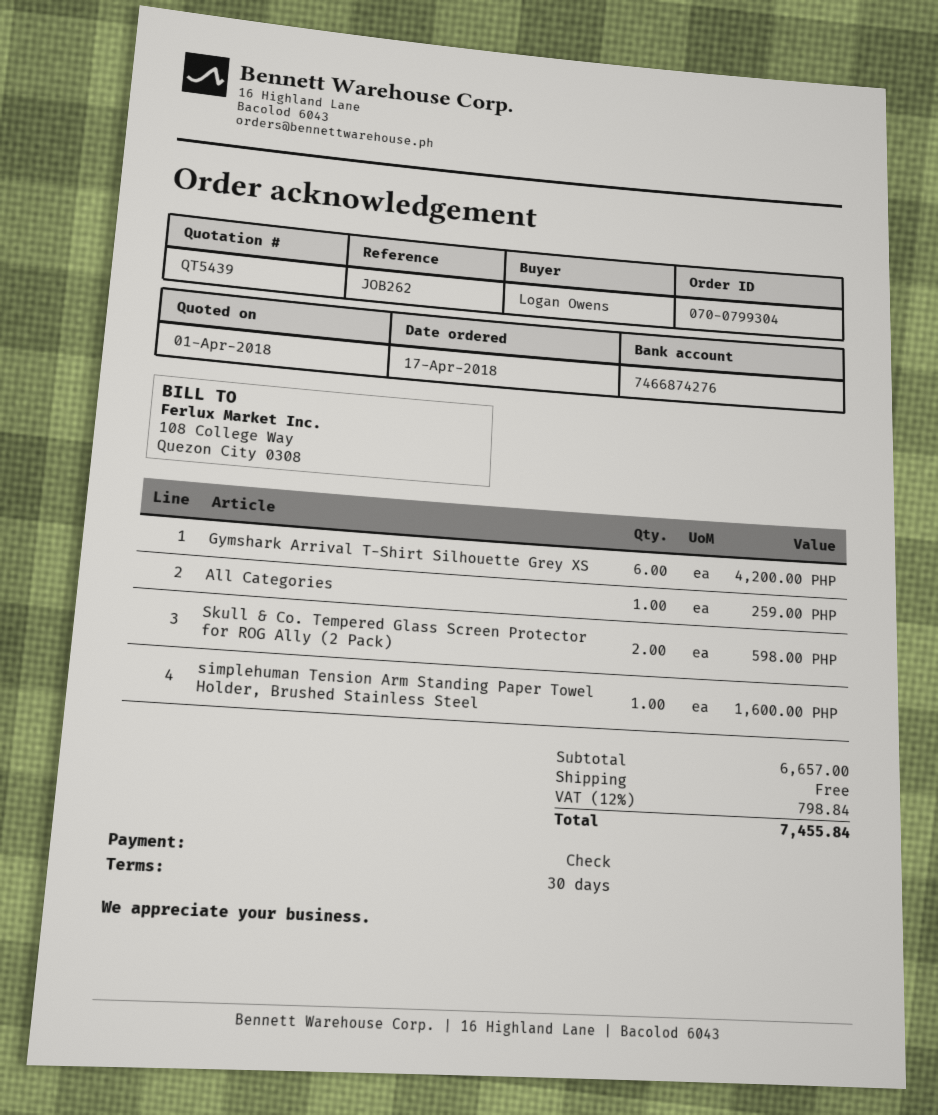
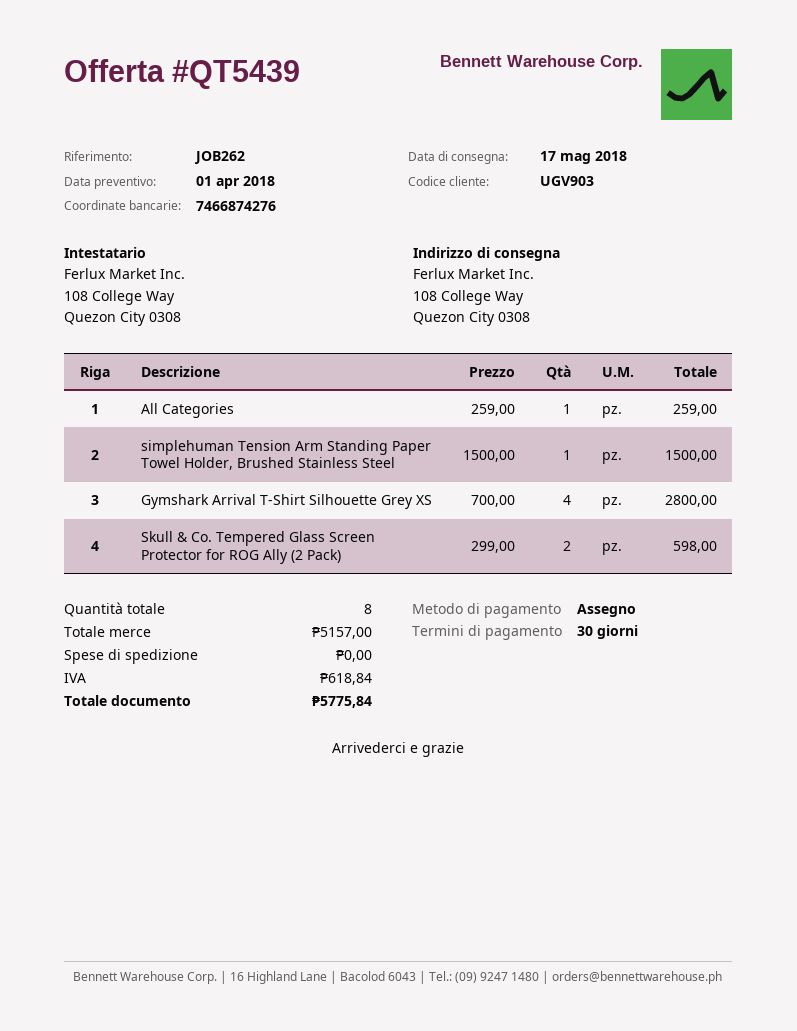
Gymshark Arrival T-Shirt Silhouette Grey XS: 6 for 4200.00 -> 4 for 2800.00
simplehuman Tension Arm Standing Paper Towel Holder, Brushed Stainless Steel: 1 for 1600.00 -> 1 for 1500.00
subtotal: 6657.00 -> 5157.00
tax: 798.84 -> 618.84
total: 7455.84 -> 5775.84

